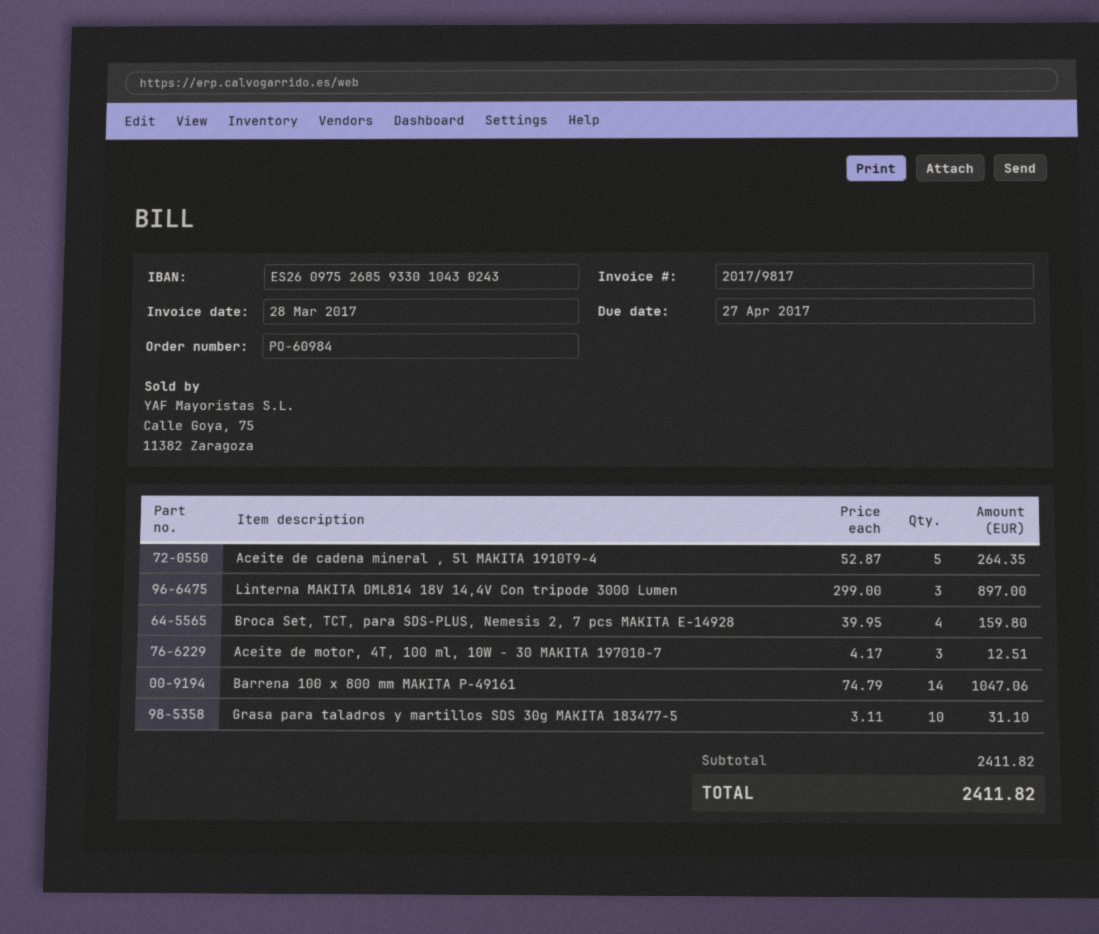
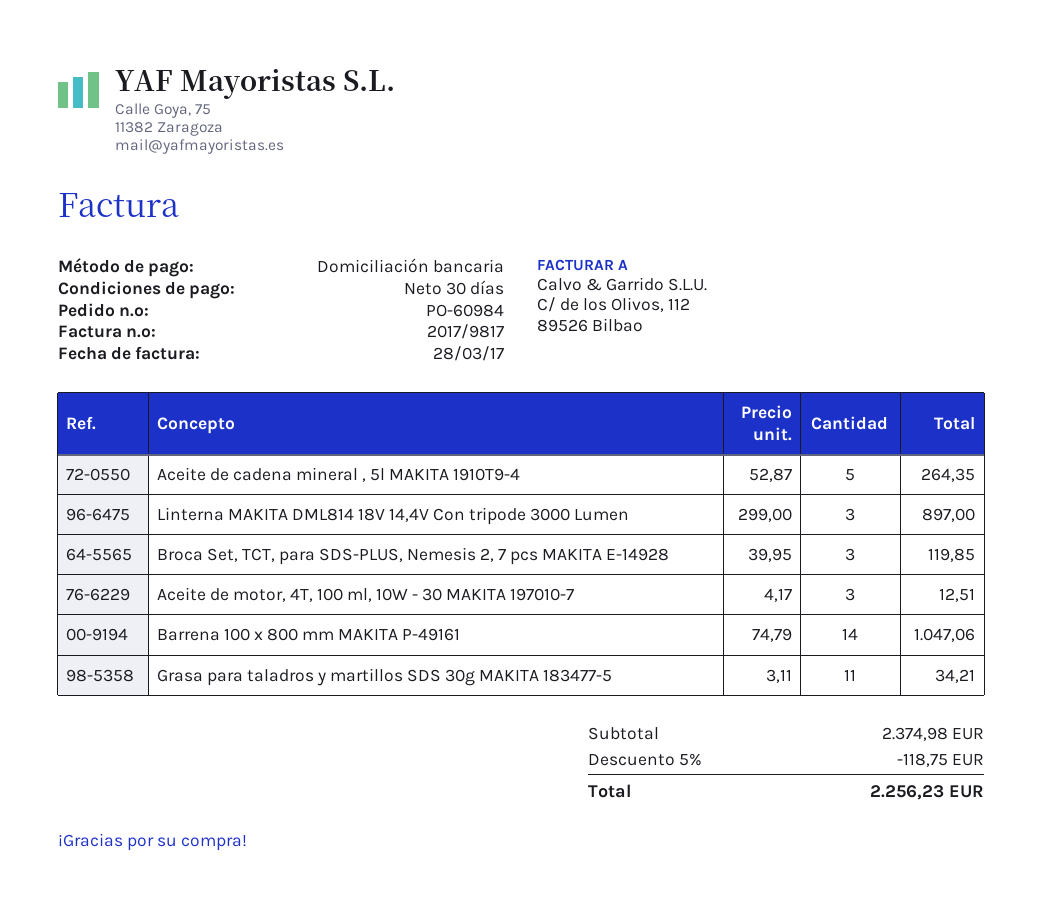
Broca Set, TCT, para SDS-PLUS, Nemesis 2, 7 pcs MAKITA E-14928: 4 x 39.95 = 159.80 -> 3 x 39.95 = 119.85
Grasa para taladros y martillos SDS 30g MAKITA 183477-5: 10 x 3.11 = 31.10 -> 11 x 3.11 = 34.21
subtotal: 2411.82 -> 2374.98
discount: none -> 5% = 118.75
total: 2411.82 -> 2256.23

